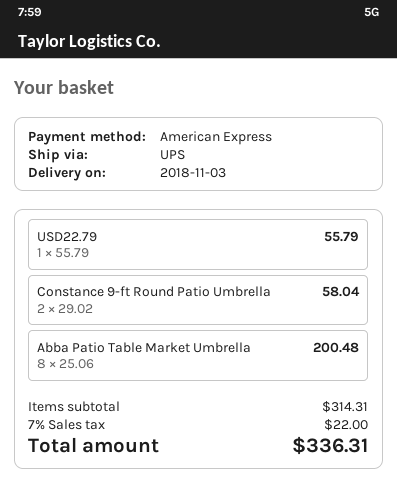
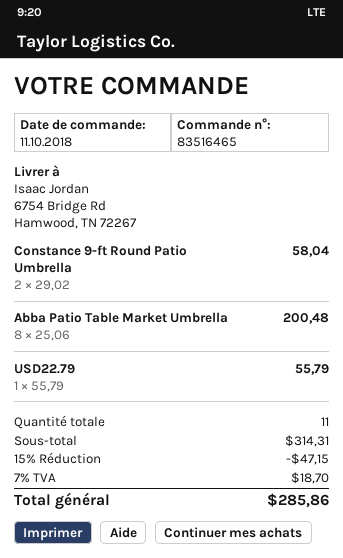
discount: none -> 15% = 47.15
tax: 7% = 22.00 -> 7% = 18.70
total: 336.31 -> 285.86

